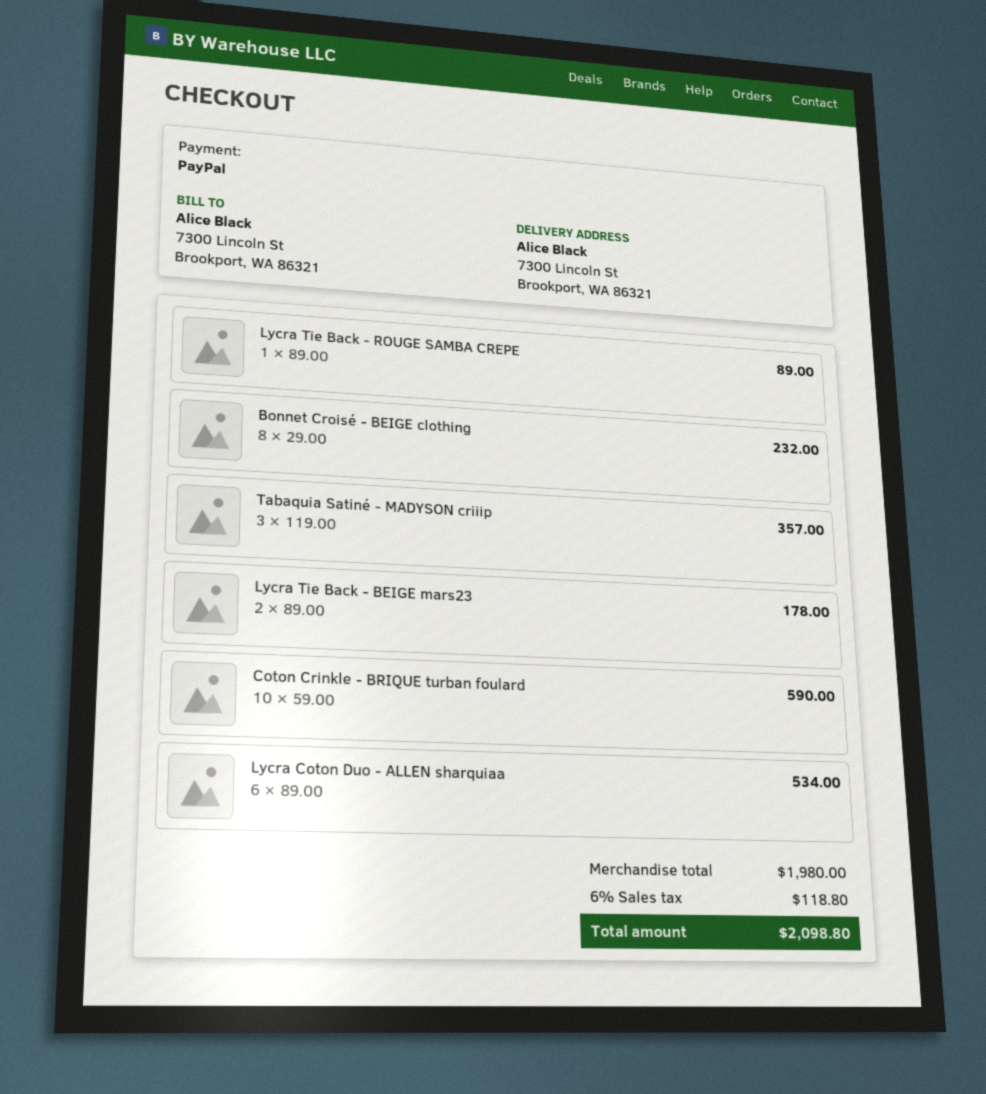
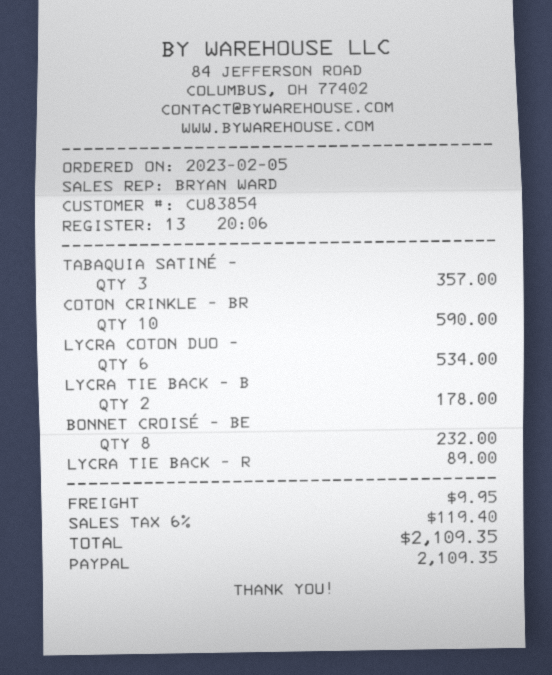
shipping: none -> 9.95
tax: 6% = 118.80 -> 6% = 119.40
total: 2098.80 -> 2109.35

